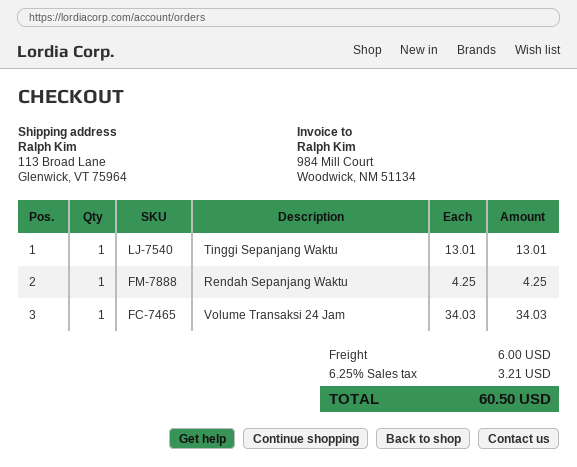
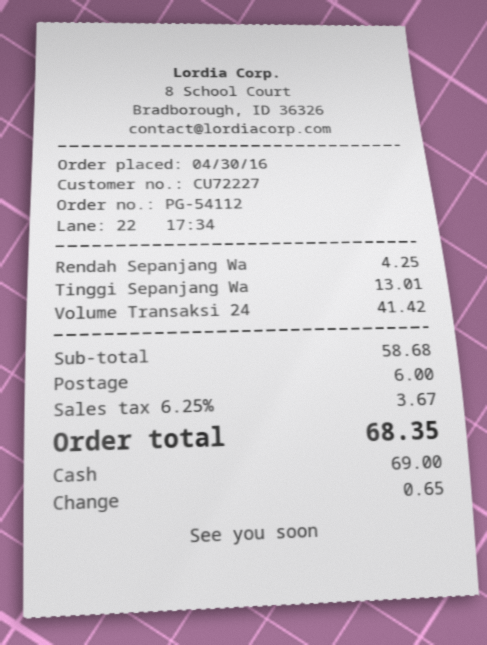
Volume Transaksi 24 Jam: 1 x 34.03 = 34.03 -> 1 x 41.42 = 41.42
tax: 6.25% = 3.21 -> 6.25% = 3.67
total: 60.50 -> 68.35

